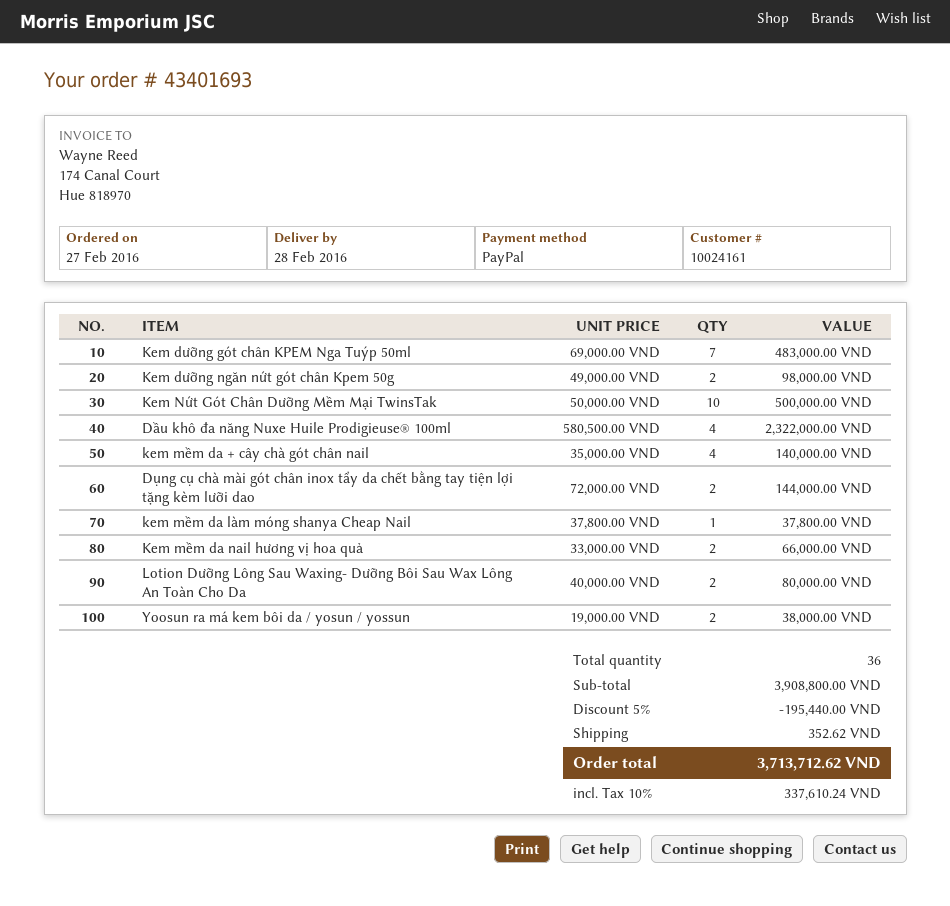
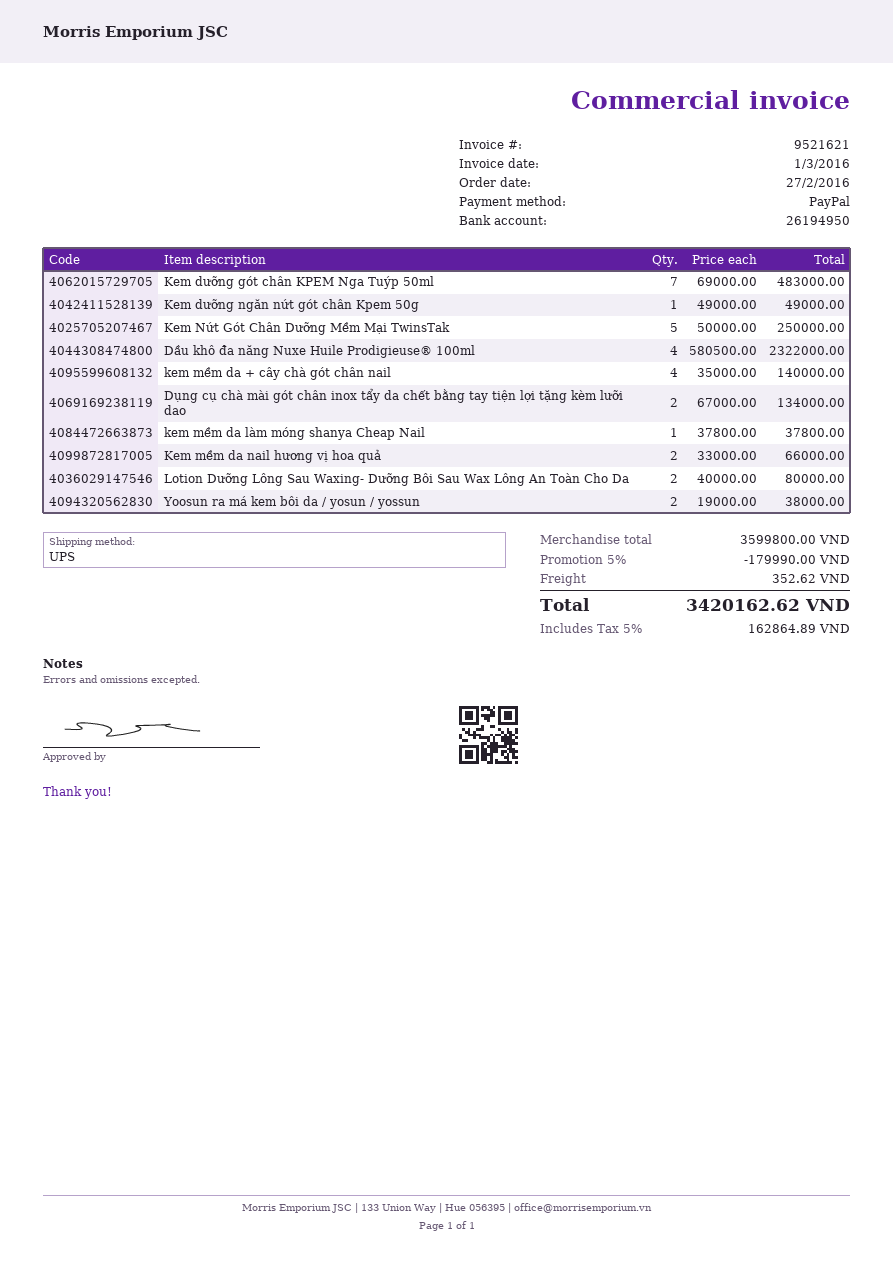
Kem dưỡng ngăn nứt gót chân Kpem 50g: 2 x 49000.00 = 98000.00 -> 1 x 49000.00 = 49000.00
Kem Nứt Gót Chân Dưỡng Mềm Mại TwinsTak: 10 x 50000.00 = 500000.00 -> 5 x 50000.00 = 250000.00
Dụng cụ chà mài gót chân inox tẩy da chết bằng tay tiện lợi tặng kèm lưỡi dao: 2 x 72000.00 = 144000.00 -> 2 x 67000.00 = 134000.00
subtotal: 3908800.00 -> 3599800.00
discount: 5% = 195440.00 -> 5% = 179990.00
tax: 10% = 337610.24 -> 5% = 162864.89
total: 3713712.62 -> 3420162.62

